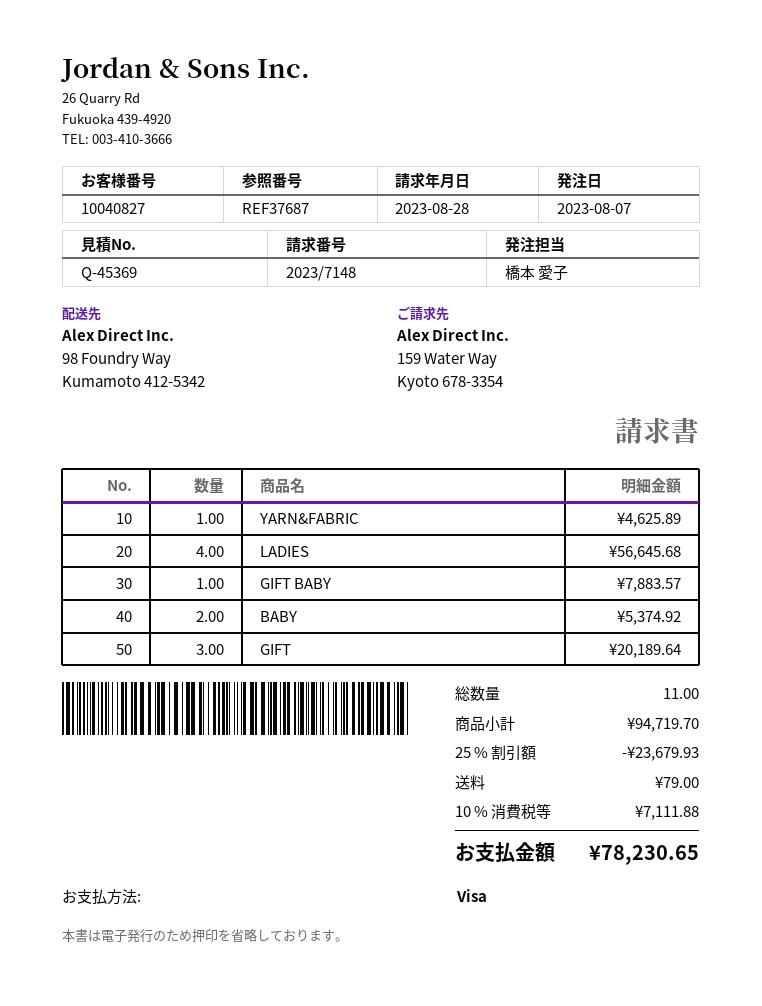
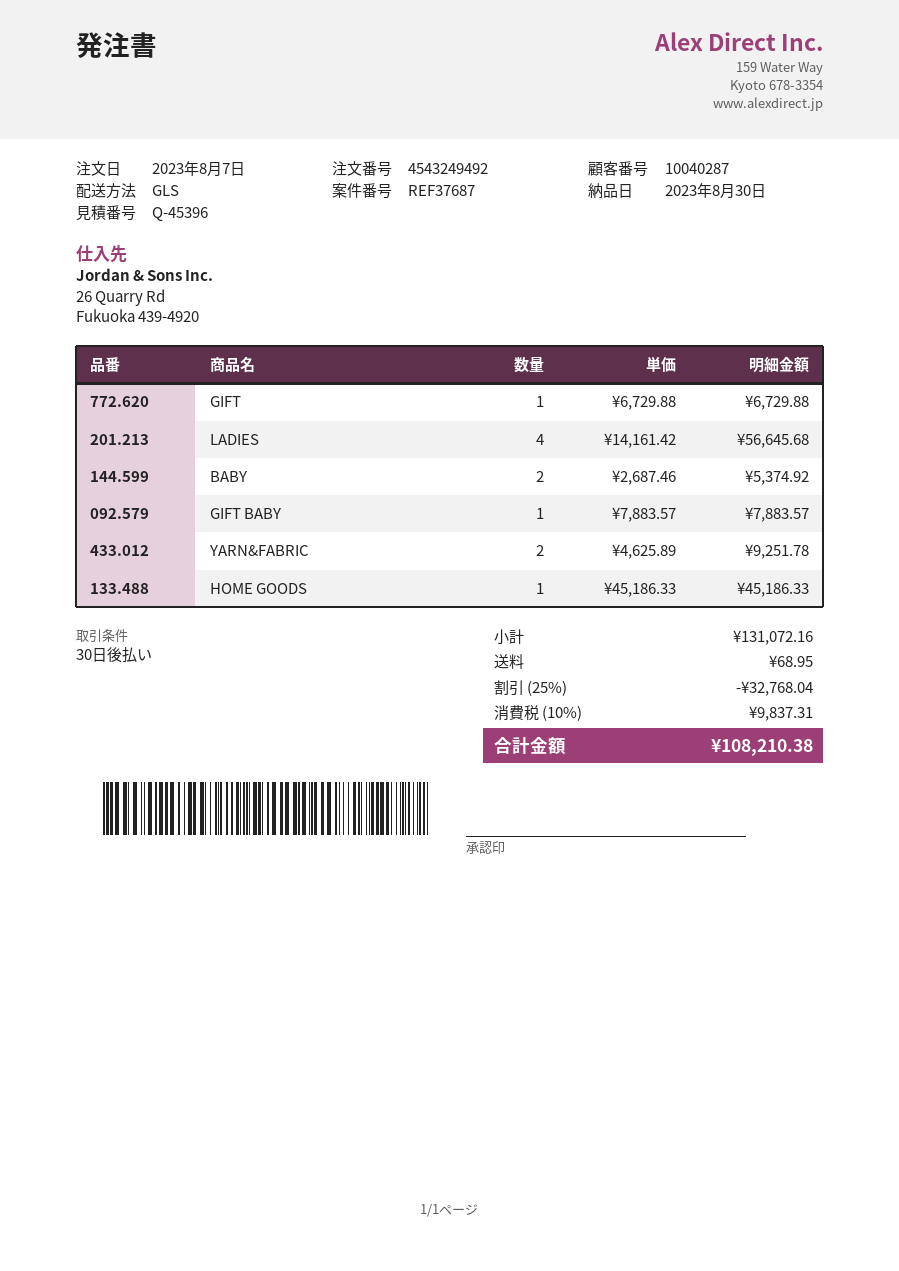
quote number: Q-45369 -> Q-45396
customer number: 10040827 -> 10040287
YARN&FABRIC: 1 for 4625.89 -> 2 for 9251.78
GIFT: 3 for 20189.64 -> 1 for 6729.88
HOME GOODS: none -> 1 for 45186.33
subtotal: 94719.70 -> 131072.16
discount: 25% = 23679.93 -> 25% = 32768.04
shipping: 79.00 -> 68.95
tax: 10% = 7111.88 -> 10% = 9837.31
total: 78230.65 -> 108210.38

